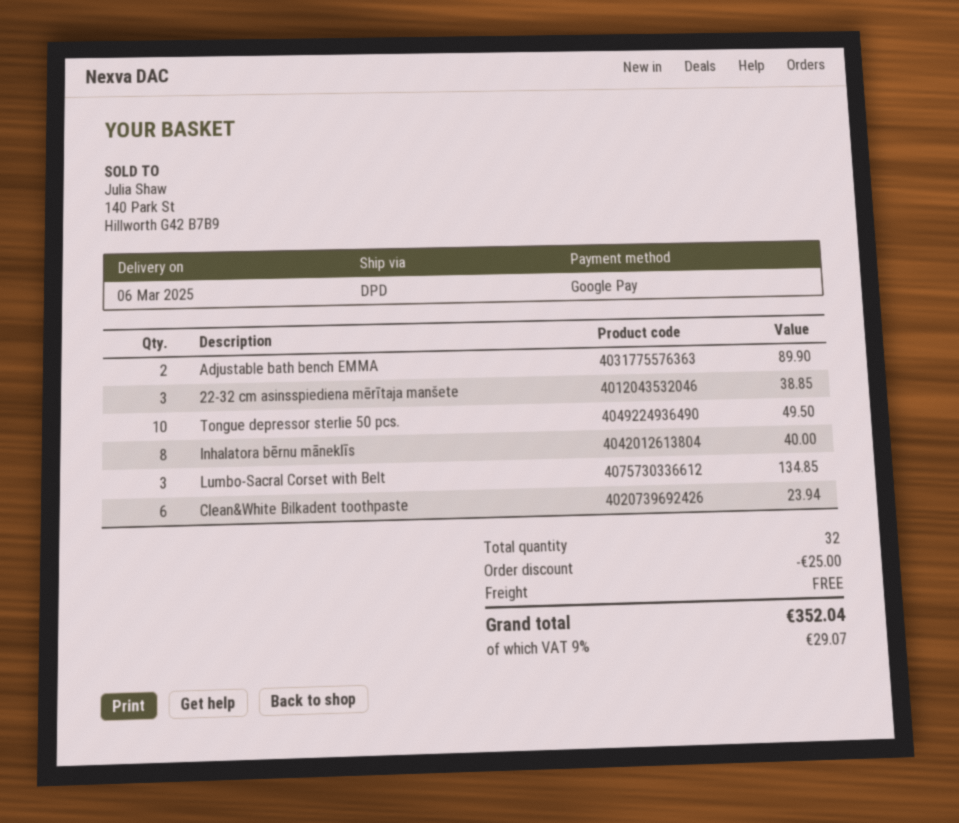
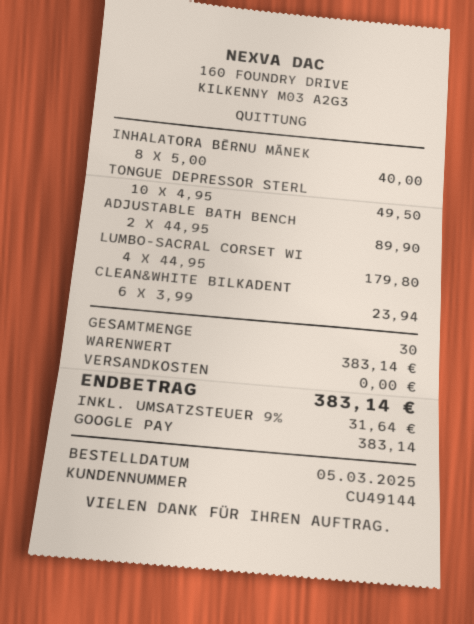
22-32 cm asinsspiediena mērītaja manšete: 3 for 38.85 -> none
Lumbo-Sacral Corset with Belt: 3 for 134.85 -> 4 for 179.80
total quantity: 32 -> 30
discount: 25.00 -> none
tax: 9% = 29.07 -> 9% = 31.64
total: 352.04 -> 383.14

